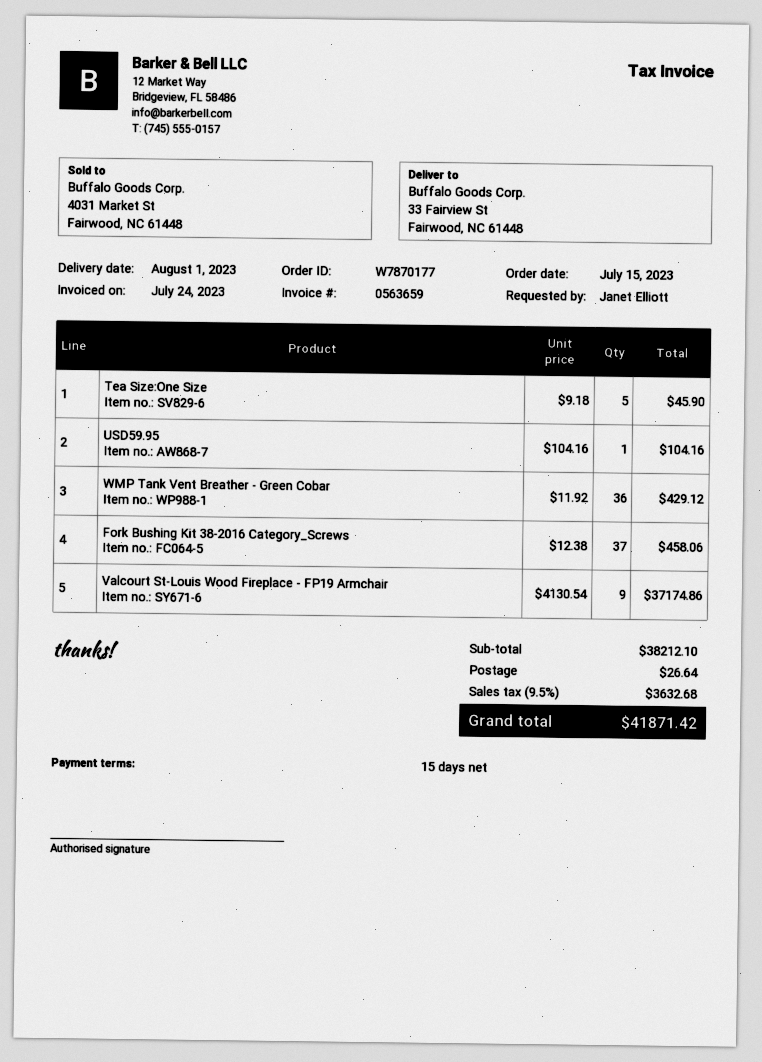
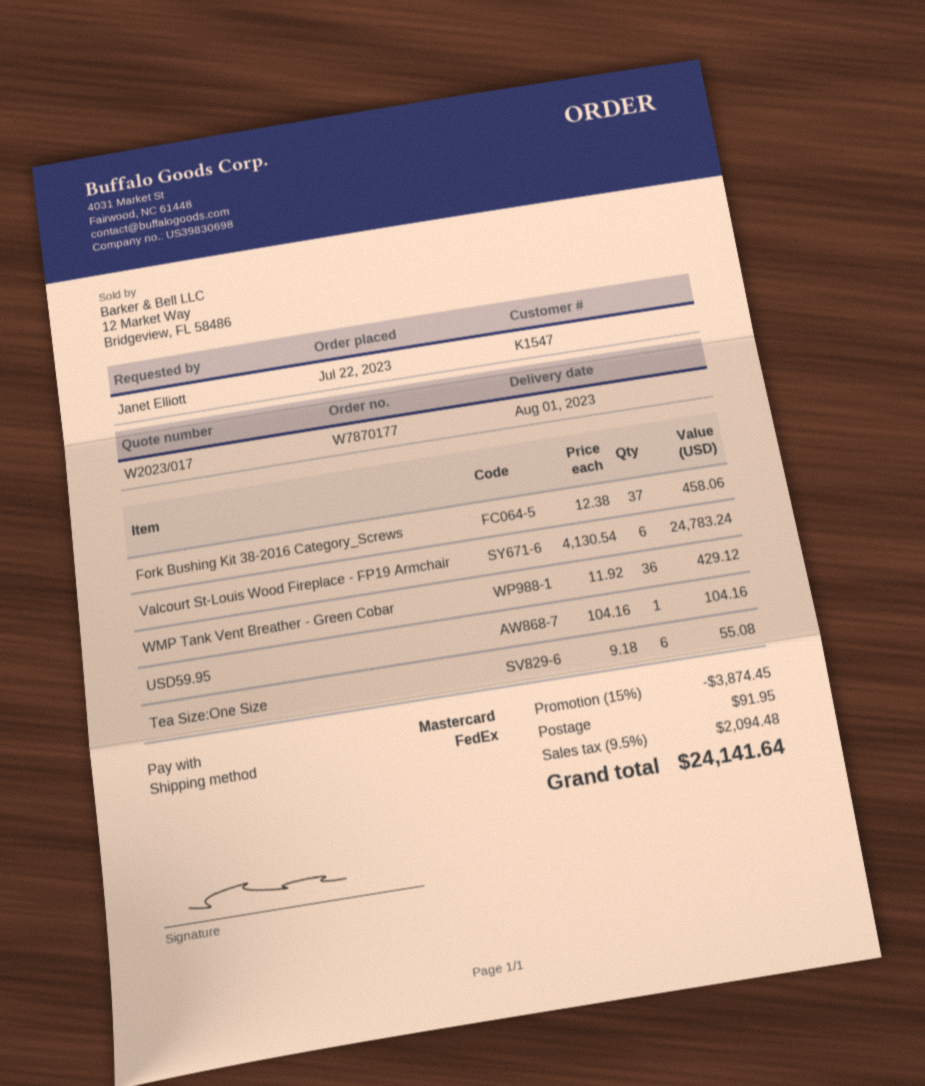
order date: 2023-07-15 -> 2023-07-22
Tea Size:One Size: 5 x 9.18 = 45.90 -> 6 x 9.18 = 55.08
Valcourt St-Louis Wood Fireplace - FP19 Armchair: 9 x 4130.54 = 37174.86 -> 6 x 4130.54 = 24783.24
discount: none -> 15% = 3874.45
shipping: 26.64 -> 91.95
tax: 9.5% = 3632.68 -> 9.5% = 2094.48
total: 41871.42 -> 24141.64

